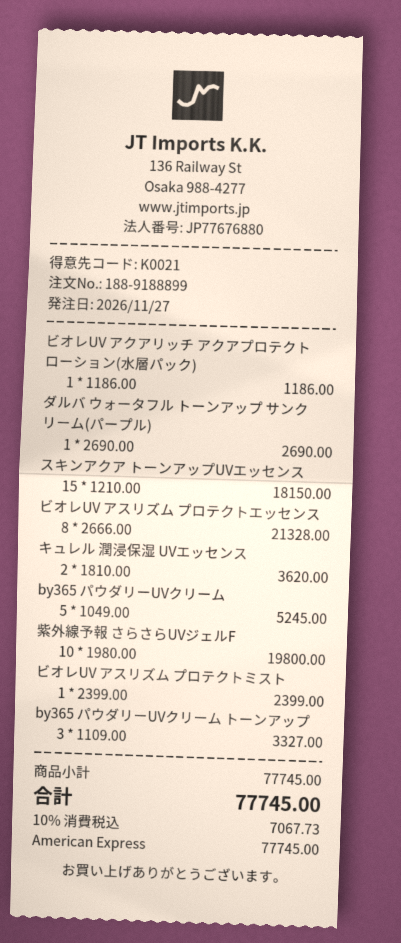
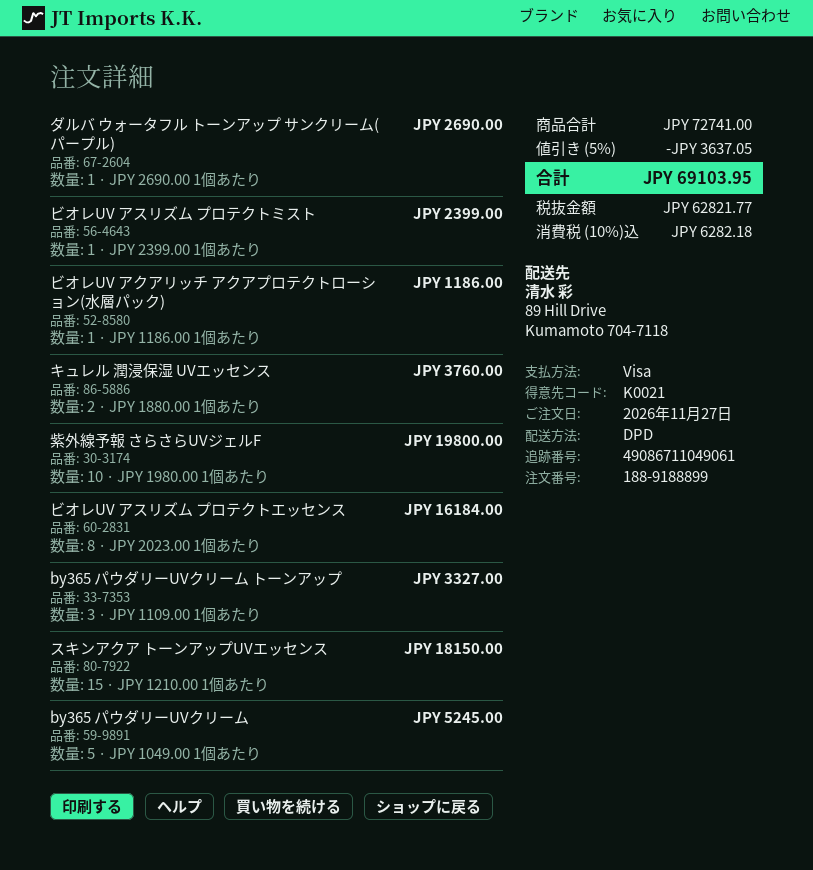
payment method: American Express -> Visa
ビオレUV アスリズム プロテクトエッセンス: 8 x 2666.00 = 21328.00 -> 8 x 2023.00 = 16184.00
キュレル 潤浸保湿 UVエッセンス: 2 x 1810.00 = 3620.00 -> 2 x 1880.00 = 3760.00
subtotal: 77745.00 -> 72741.00
discount: none -> 5% = 3637.05
tax: 10% = 7067.73 -> 10% = 6282.18
total: 77745.00 -> 69103.95

